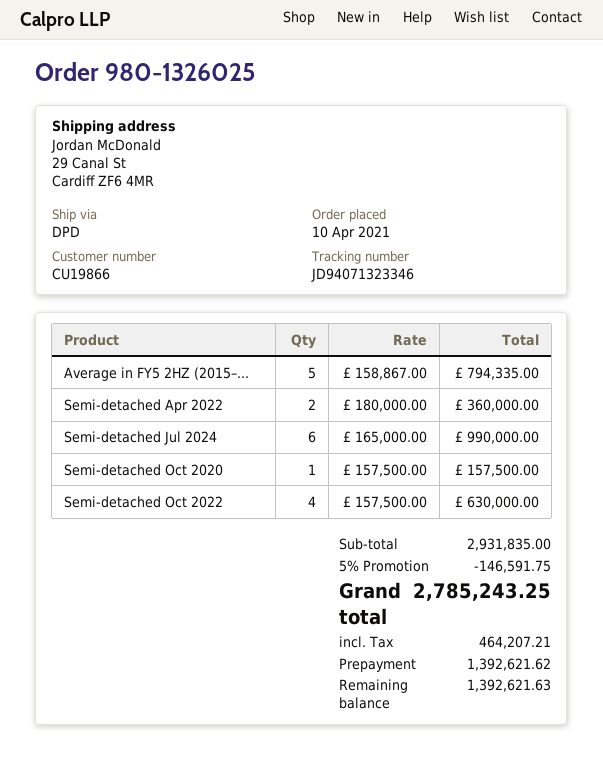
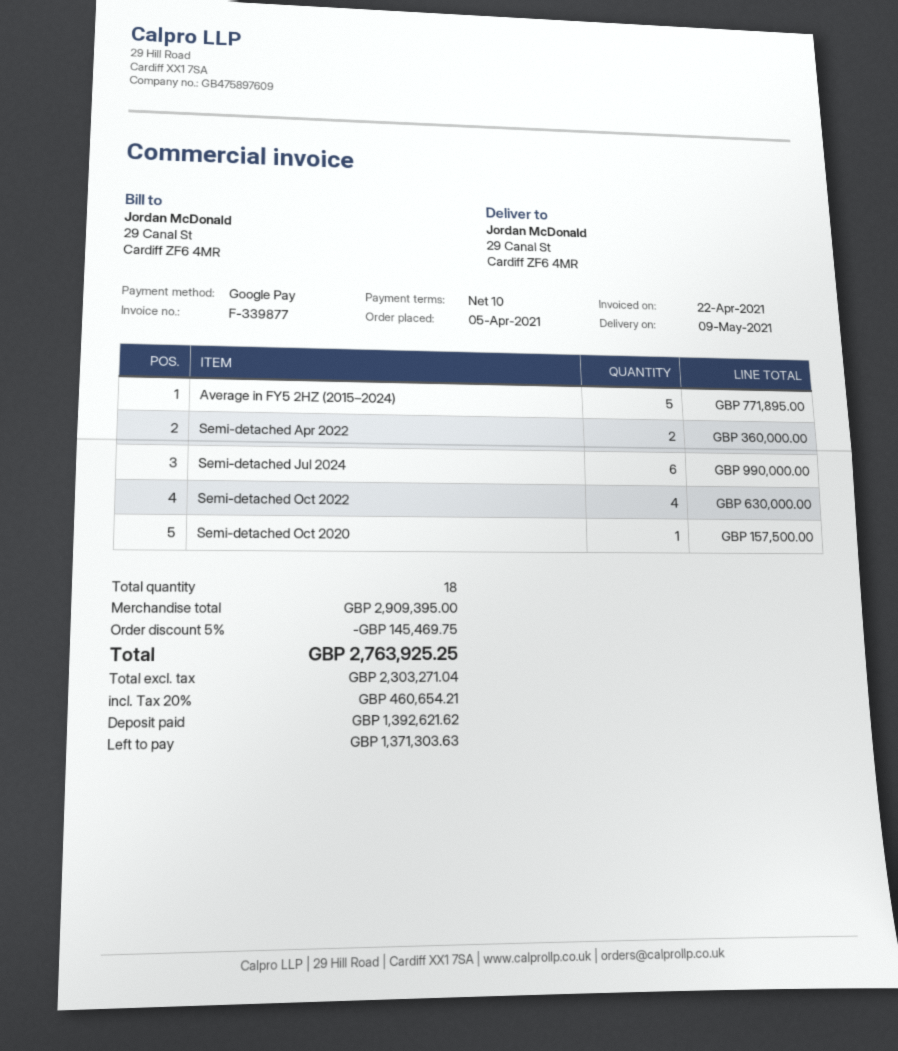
order date: 2021-04-10 -> 2021-04-05
Average in FY5 2HZ (2015–...: 5 for 794335.00 -> 5 for 771895.00
subtotal: 2931835.00 -> 2909395.00
discount: 5% = 146591.75 -> 5% = 145469.75
tax: 464207.21 -> 460654.21
total: 2785243.25 -> 2763925.25
balance: 1392621.63 -> 1371303.63

